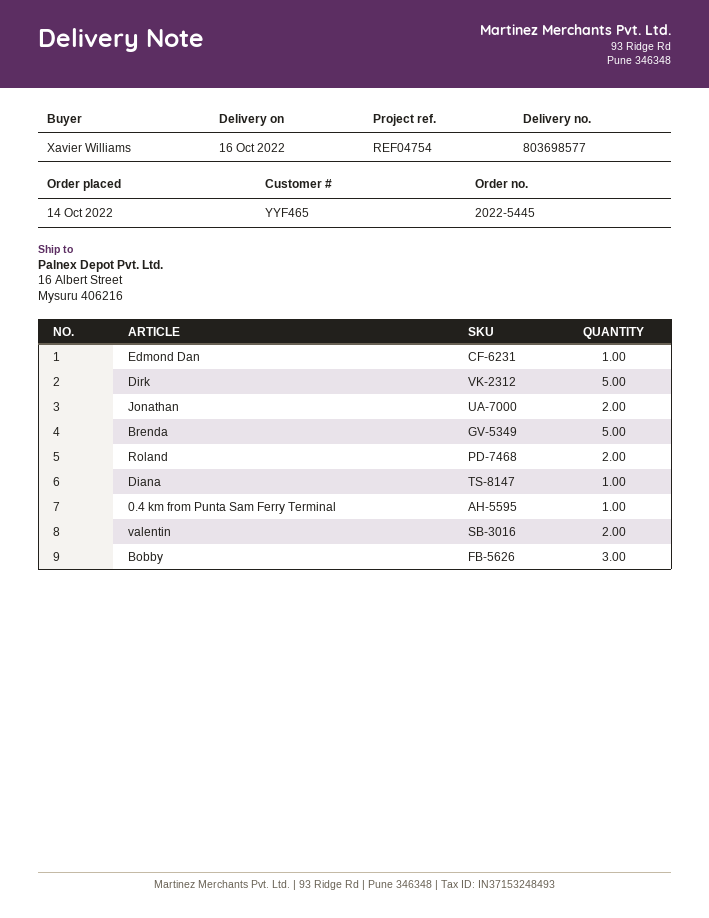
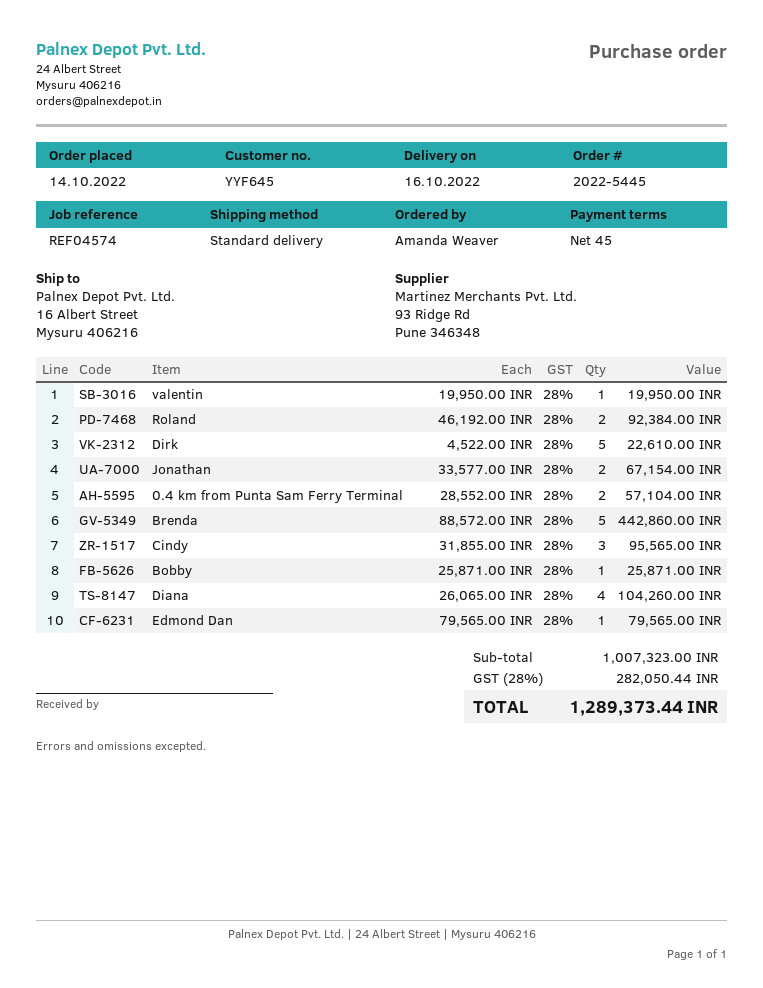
customer number: YYF465 -> YYF645
reference: REF04754 -> REF04574
ordered by: Xavier Williams -> Amanda Weaver
Diana: 1 -> 4
0.4 km from Punta Sam Ferry Terminal: 1 -> 2
valentin: 2 -> 1
Bobby: 3 -> 1
Cindy: none -> 3

